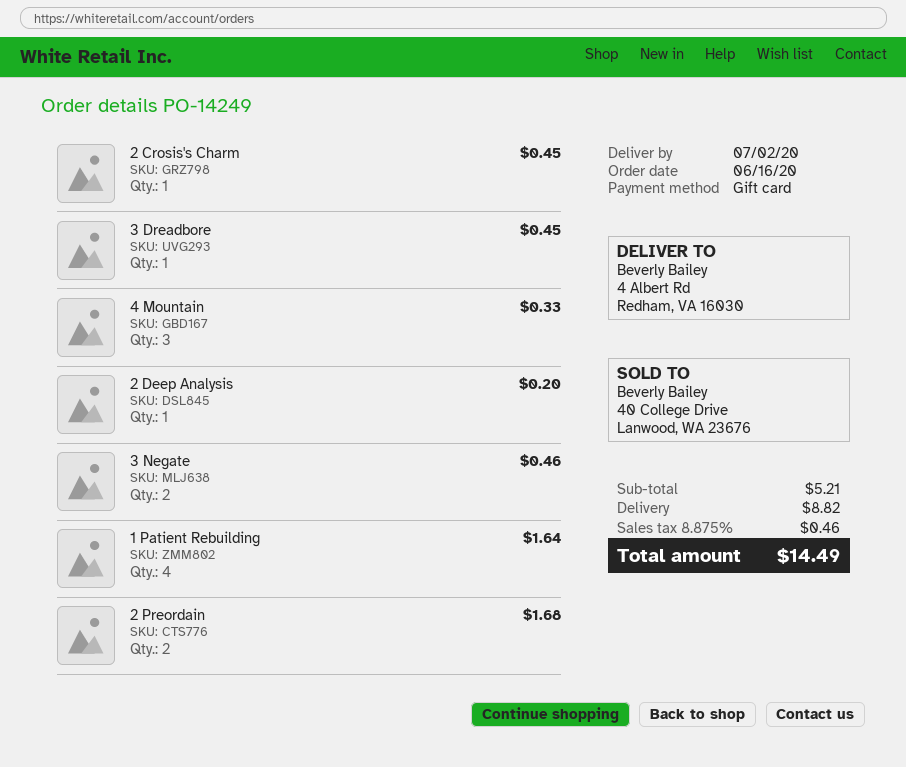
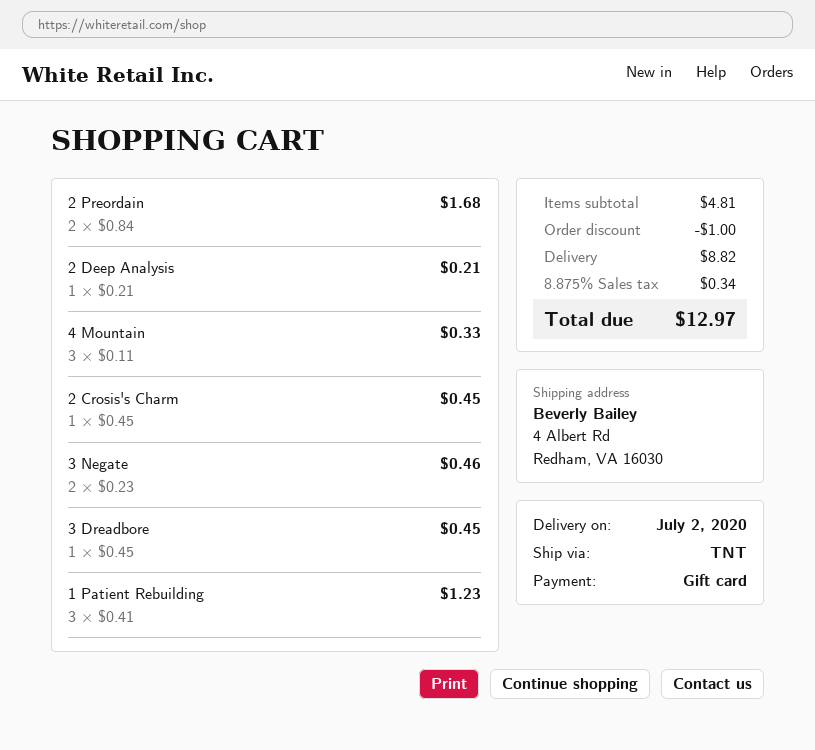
2 Deep Analysis: 1 for 0.20 -> 1 for 0.21
1 Patient Rebuilding: 4 for 1.64 -> 3 for 1.23
subtotal: 5.21 -> 4.81
discount: none -> 1.00
tax: 8.875% = 0.46 -> 8.875% = 0.34
total: 14.49 -> 12.97

